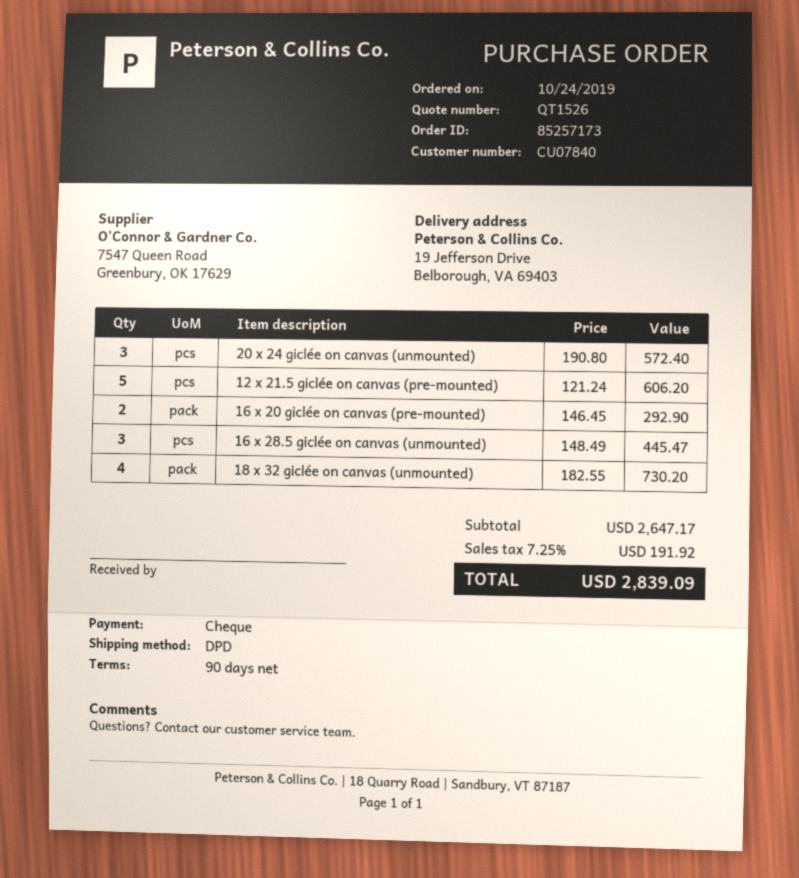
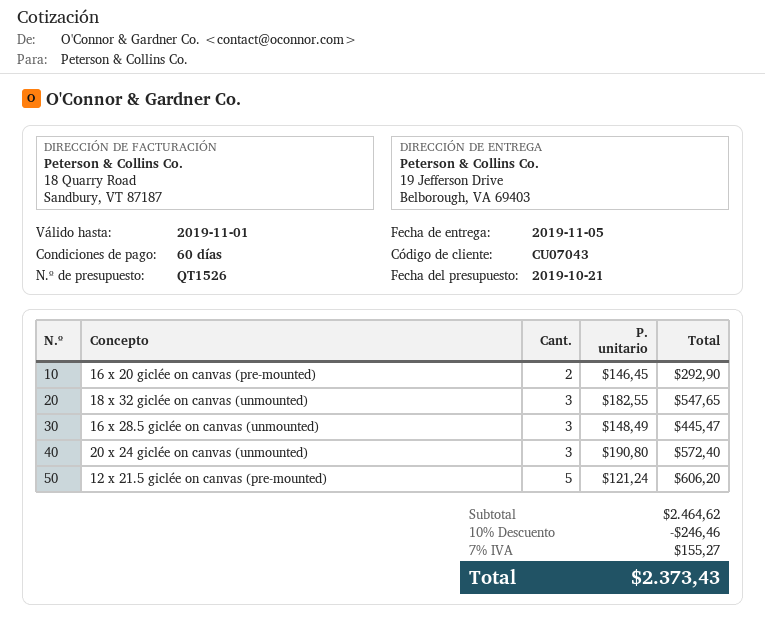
payment terms: 90 days -> 60 days
customer number: CU07840 -> CU07043
18 x 32 giclée on canvas (unmounted): 4 x 182.55 = 730.20 -> 3 x 182.55 = 547.65
subtotal: 2647.17 -> 2464.62
discount: none -> 10% = 246.46
tax: 7.25% = 191.92 -> 7% = 155.27
total: 2839.09 -> 2373.43

